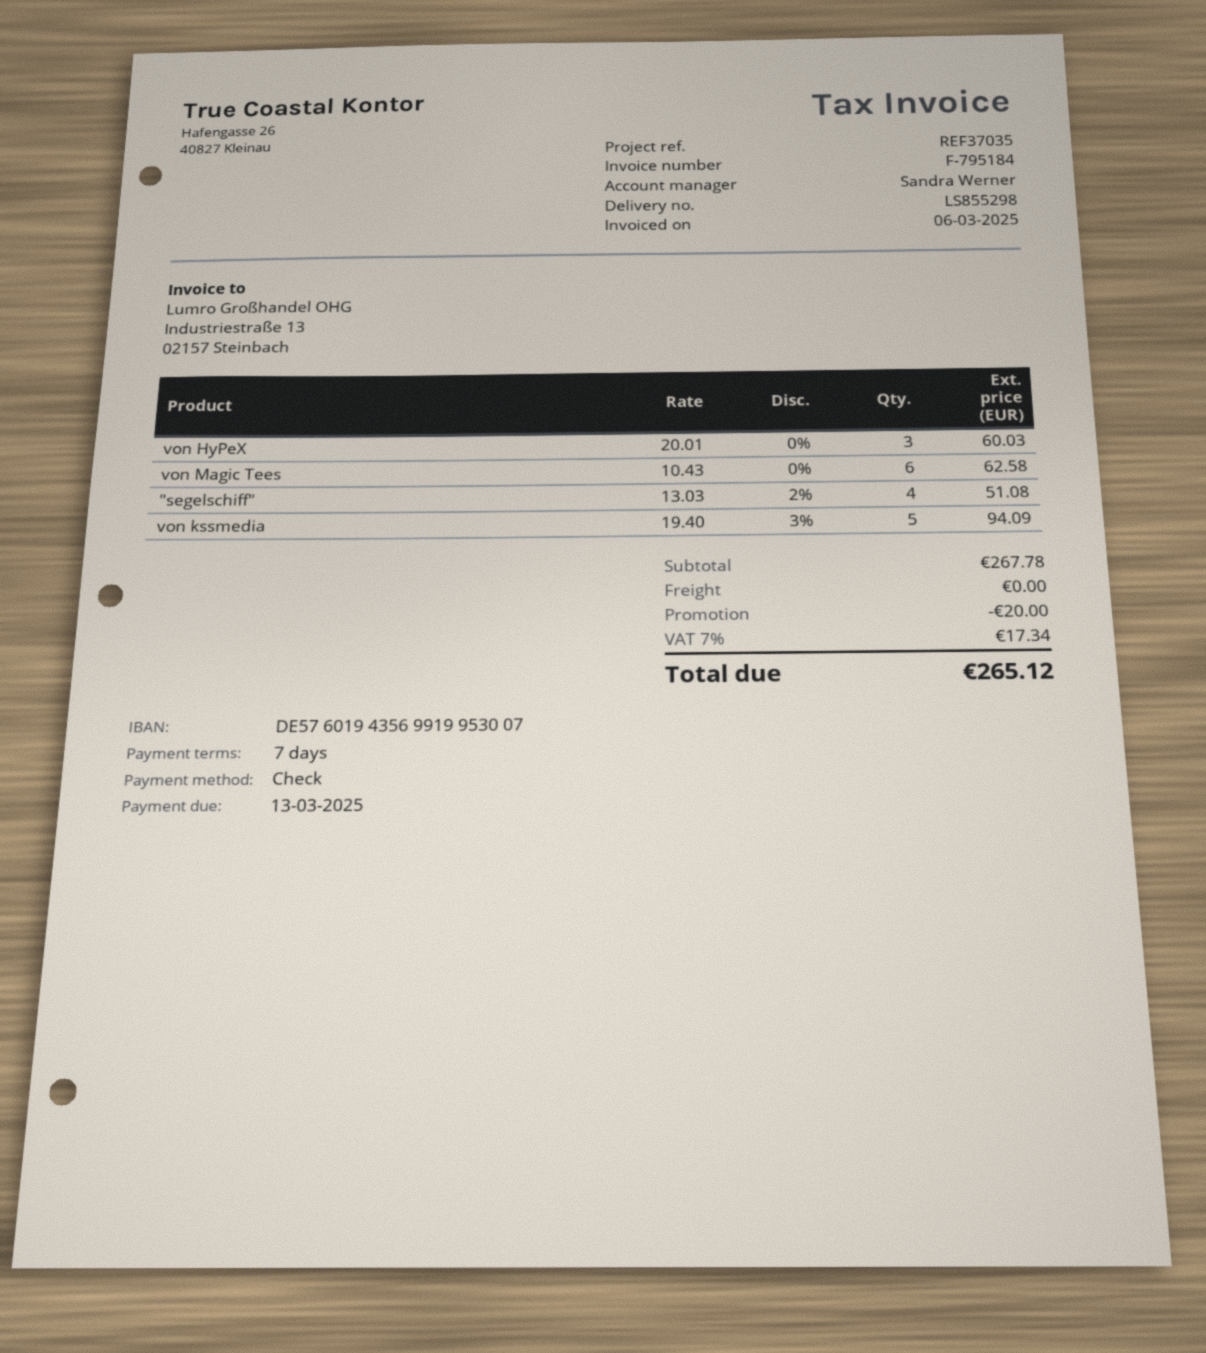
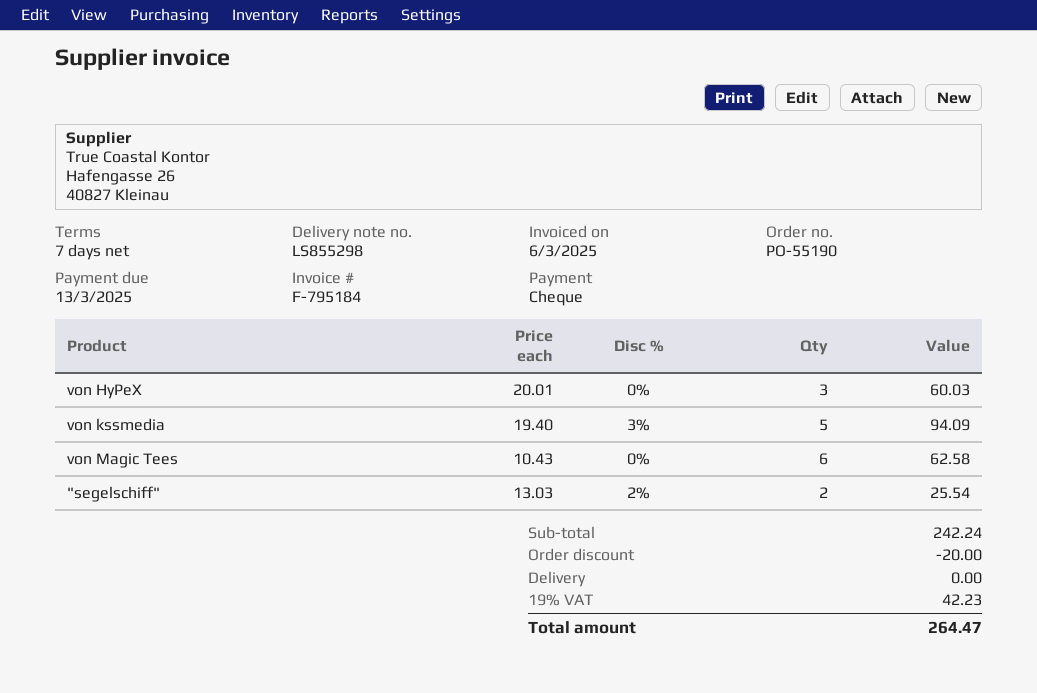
"segelschiff": 4 x 13.03 - 2% = 51.08 -> 2 x 13.03 - 2% = 25.54
subtotal: 267.78 -> 242.24
tax: 7% = 17.34 -> 19% = 42.23
total: 265.12 -> 264.47

